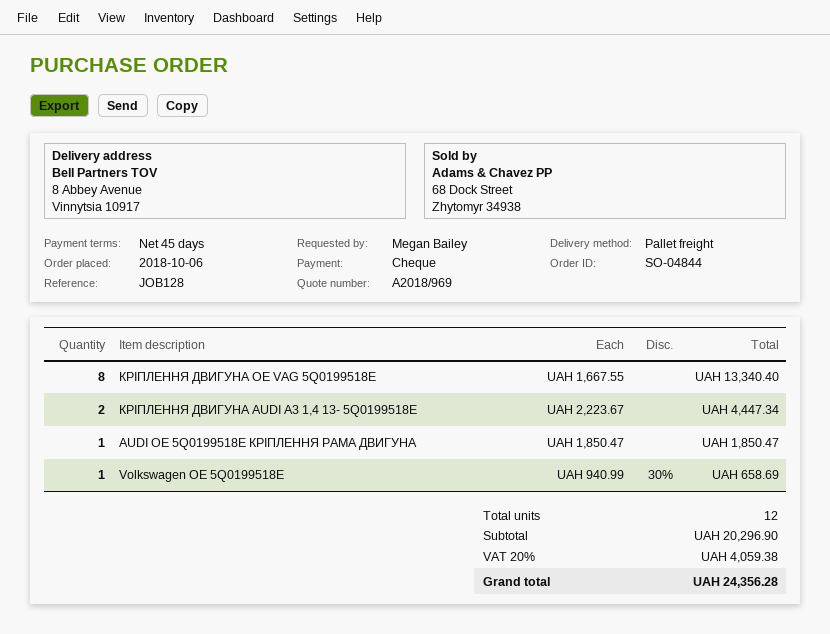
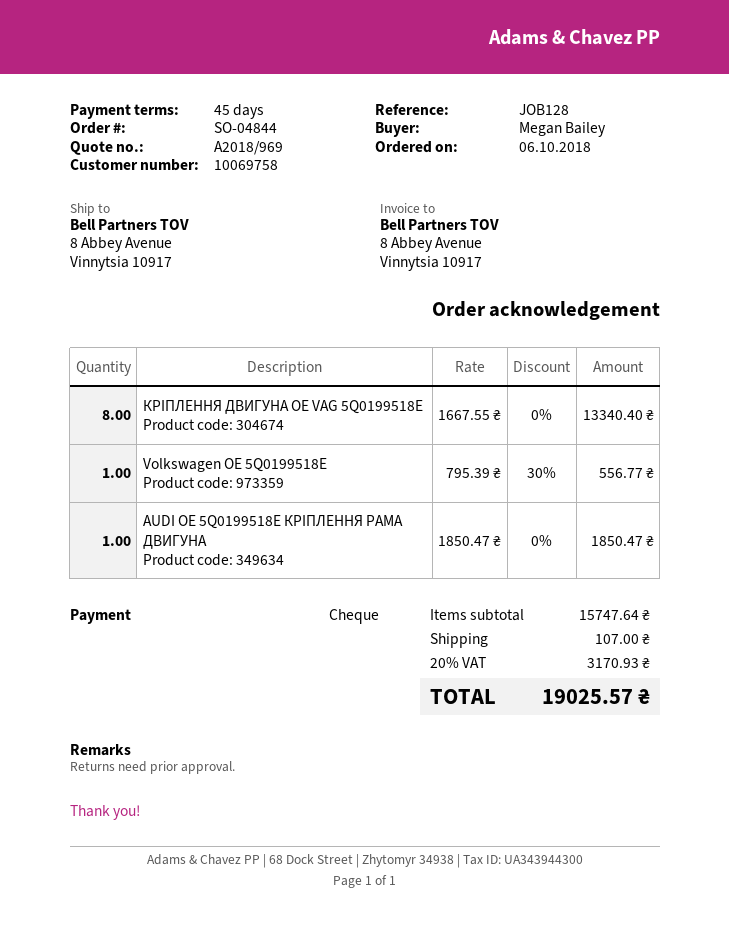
КРІПЛЕННЯ ДВИГУНА AUDI A3 1,4 13- 5Q0199518E: 2 x 2223.67 = 4447.34 -> none
Volkswagen OE 5Q0199518E: 1 x 940.99 - 30% = 658.69 -> 1 x 795.39 - 30% = 556.77
subtotal: 20296.90 -> 15747.64
shipping: none -> 107.00
tax: 20% = 4059.38 -> 20% = 3170.93
total: 24356.28 -> 19025.57

